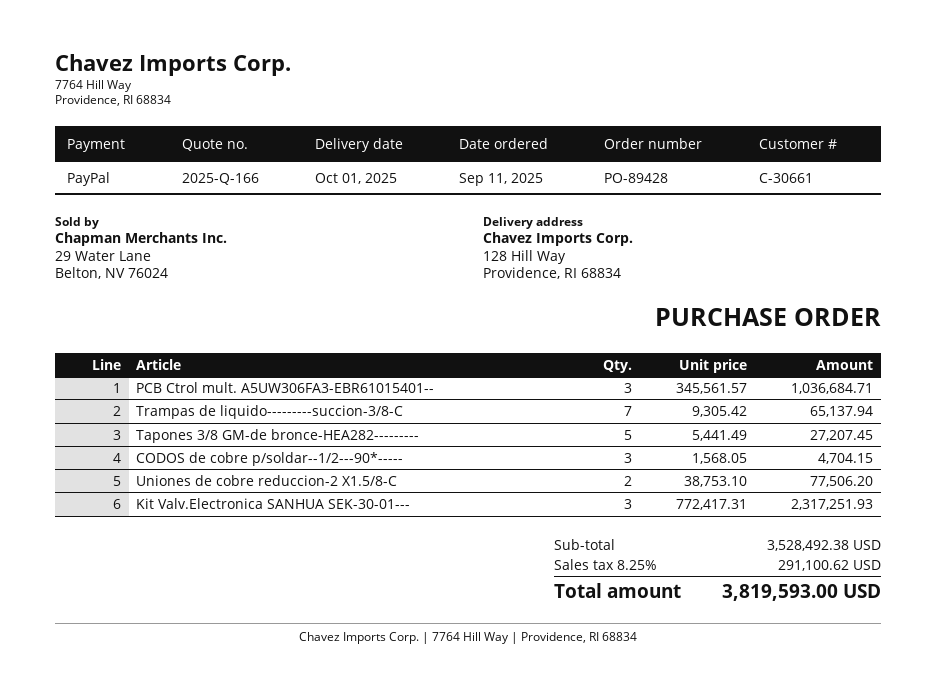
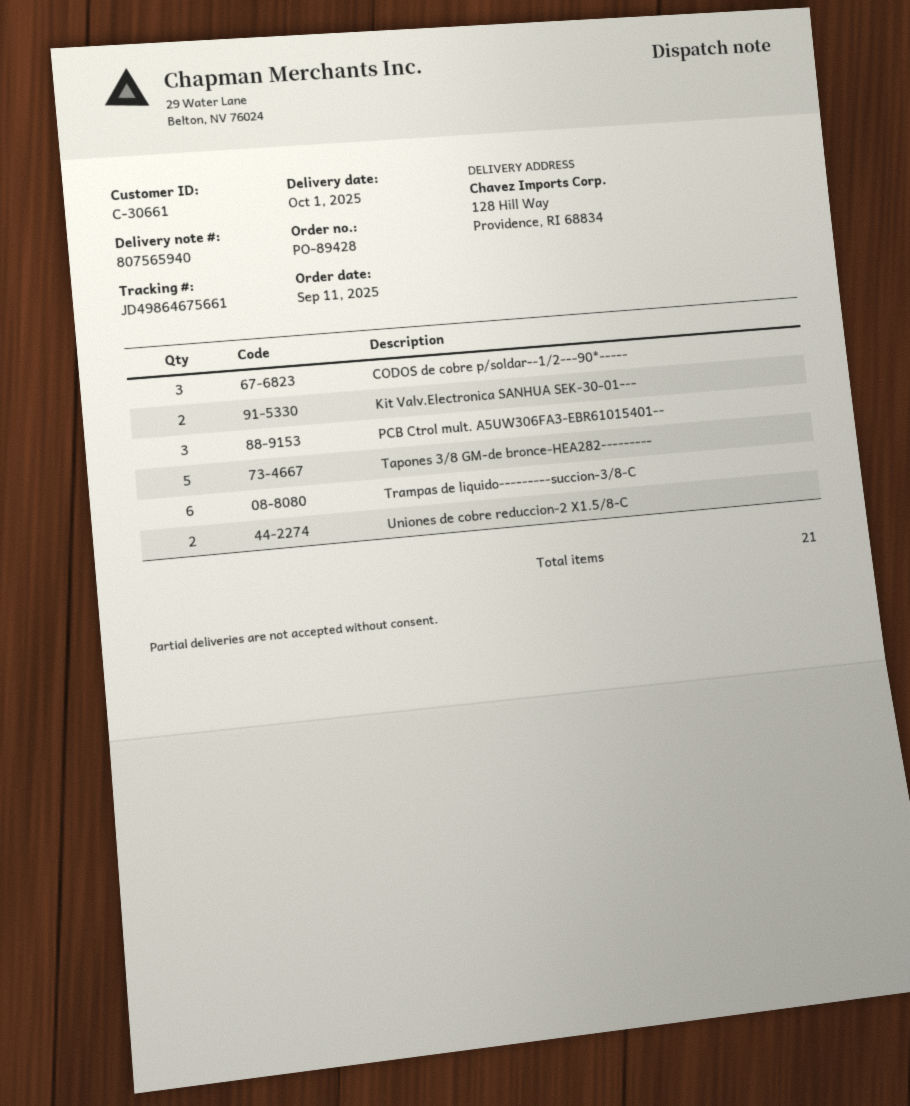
Trampas de liquido---------succion-3/8-C: 7 -> 6
Kit Valv.Electronica SANHUA SEK-30-01---: 3 -> 2

